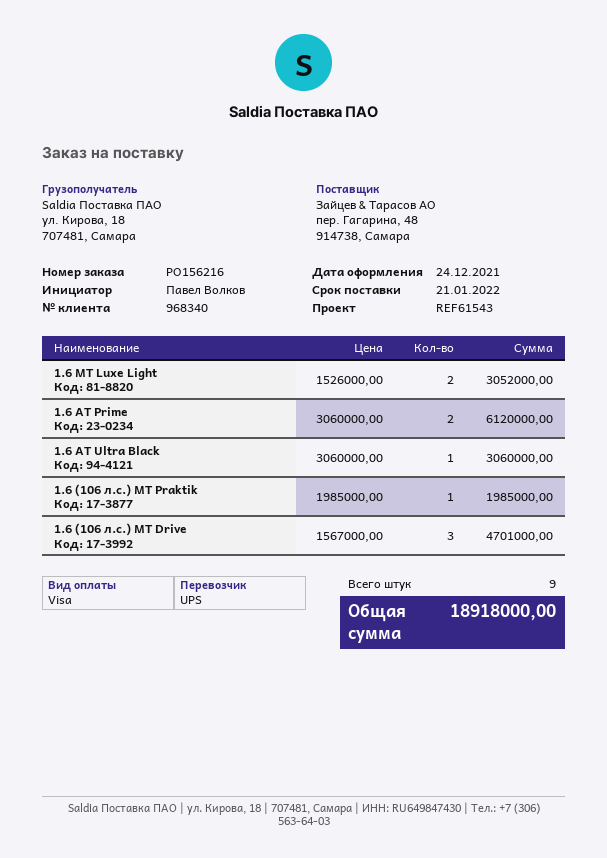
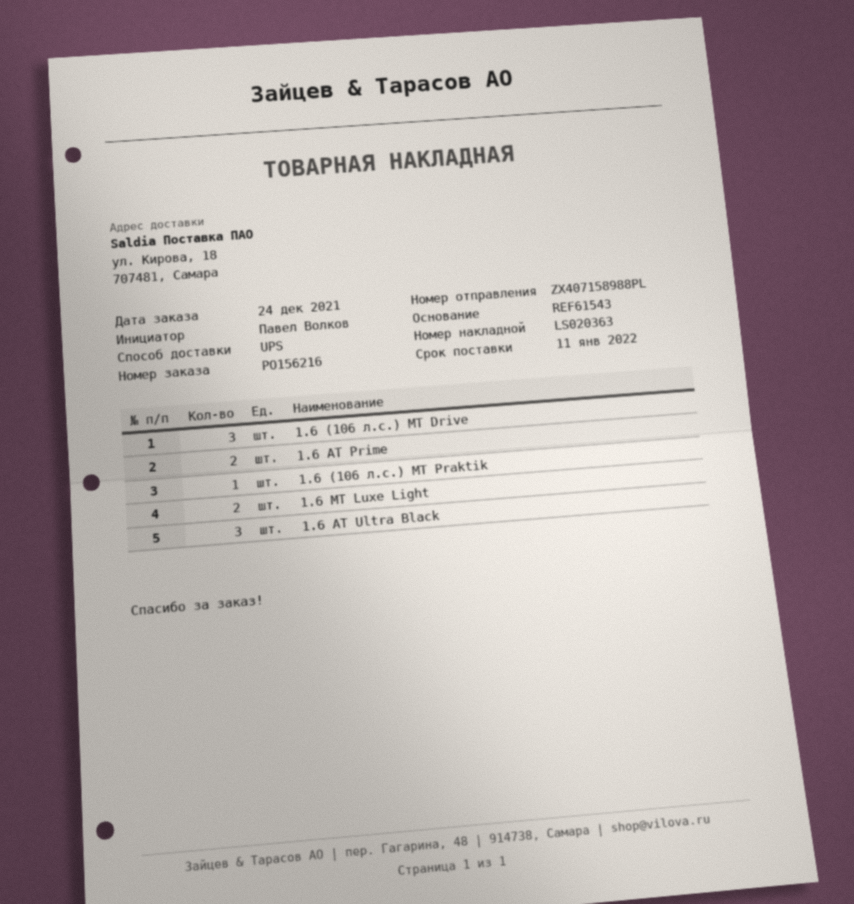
delivery date: 2022-01-21 -> 2022-01-11
1.6 AT Ultra Black: 1 -> 3

